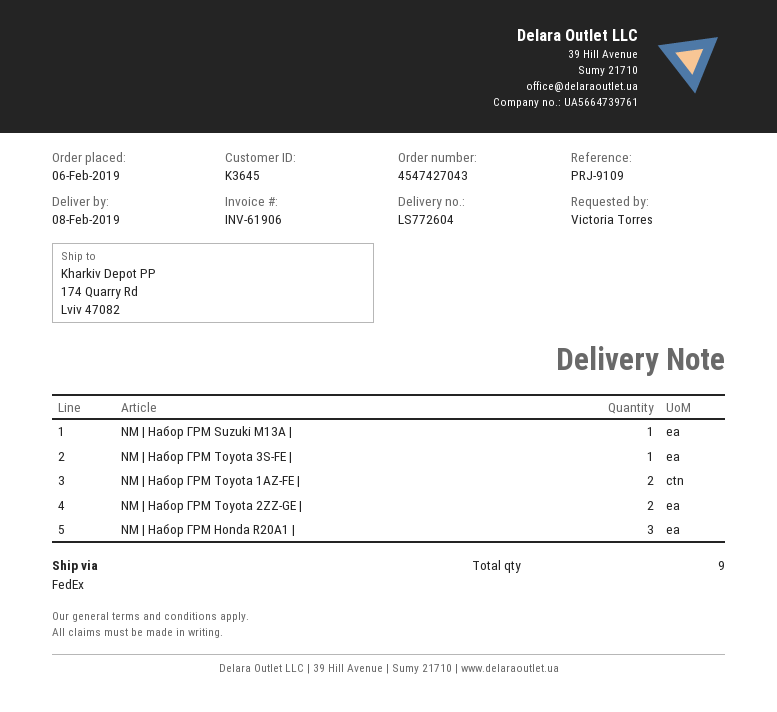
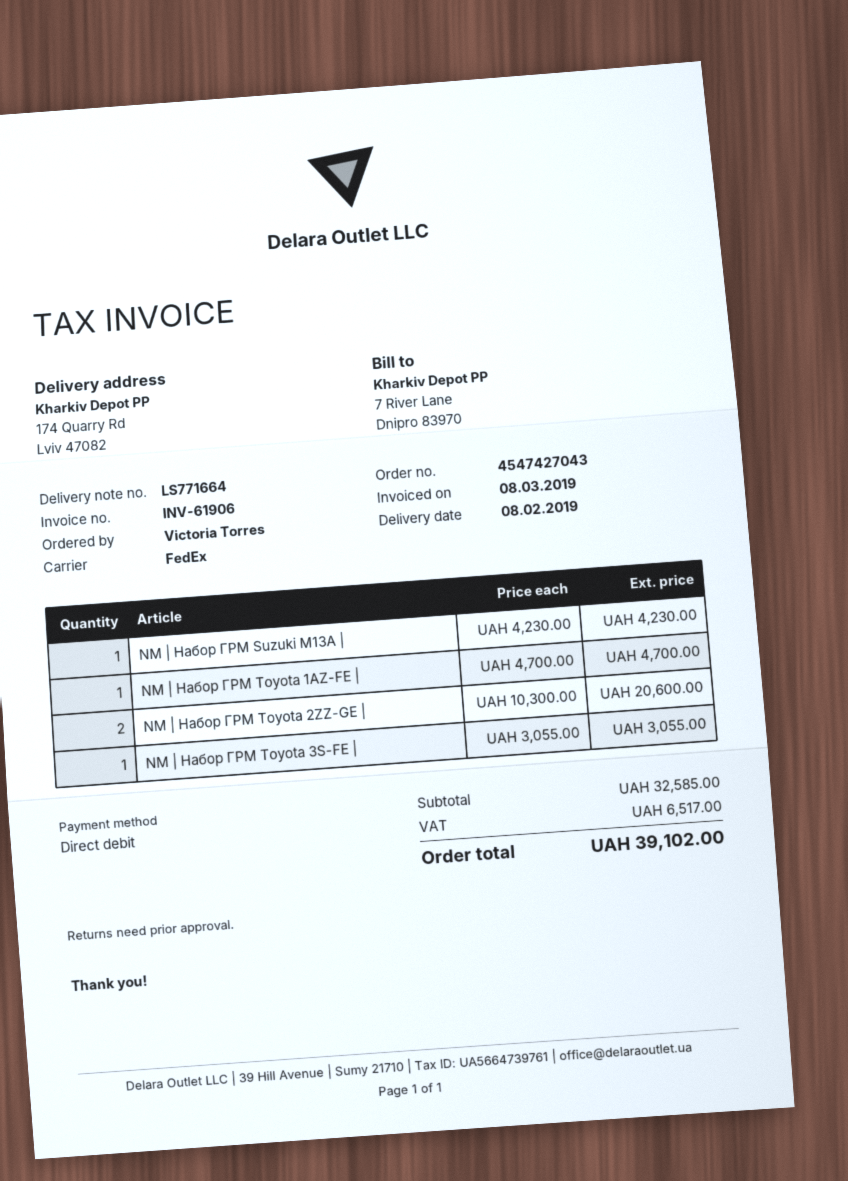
delivery note number: LS772604 -> LS771664
NM | Набор ГРМ Toyota 1AZ-FE |: 2 -> 1
NM | Набор ГРМ Honda R20A1 |: 3 -> none

